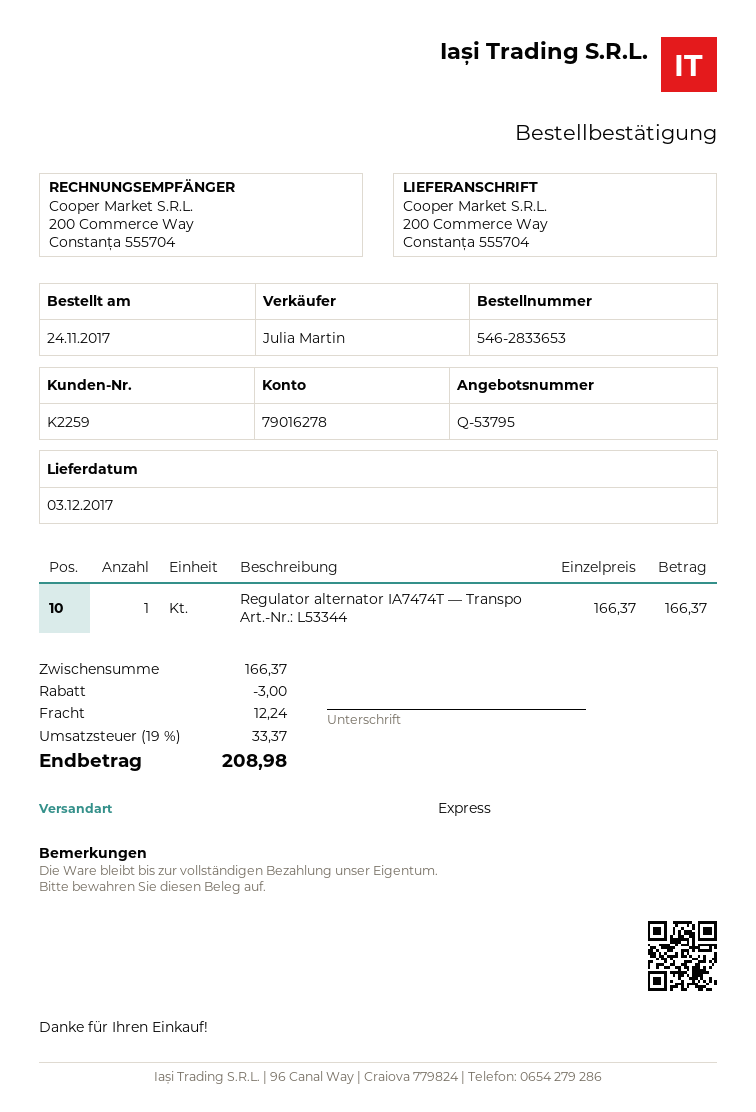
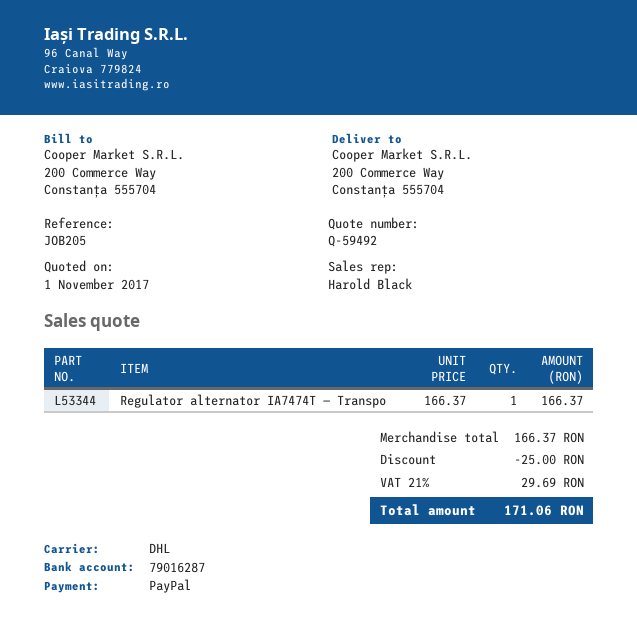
quote number: Q-53795 -> Q-59492
sales rep: Julia Martin -> Harold Black
bank account: 79016278 -> 79016287
shipping method: express -> DHL
discount: 3.00 -> 25.00
shipping: 12.24 -> none
tax: 19% = 33.37 -> 21% = 29.69
total: 208.98 -> 171.06

